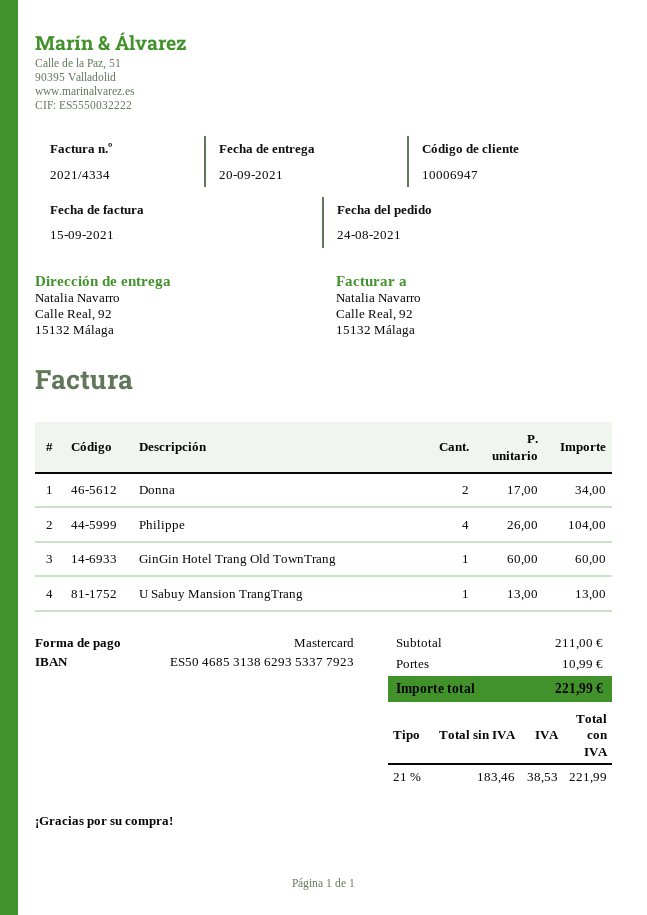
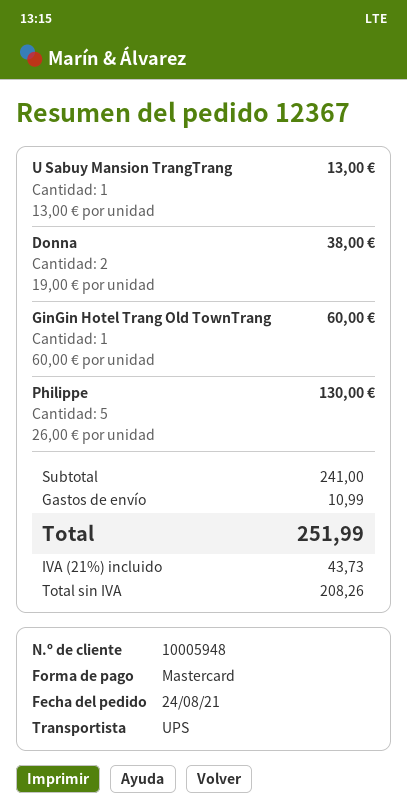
customer number: 10006947 -> 10005948
Donna: 2 x 17.00 = 34.00 -> 2 x 19.00 = 38.00
Philippe: 4 x 26.00 = 104.00 -> 5 x 26.00 = 130.00
subtotal: 211.00 -> 241.00
net: 183.46 -> 208.26
tax: 21% = 38.53 -> 21% = 43.73
total: 221.99 -> 251.99

